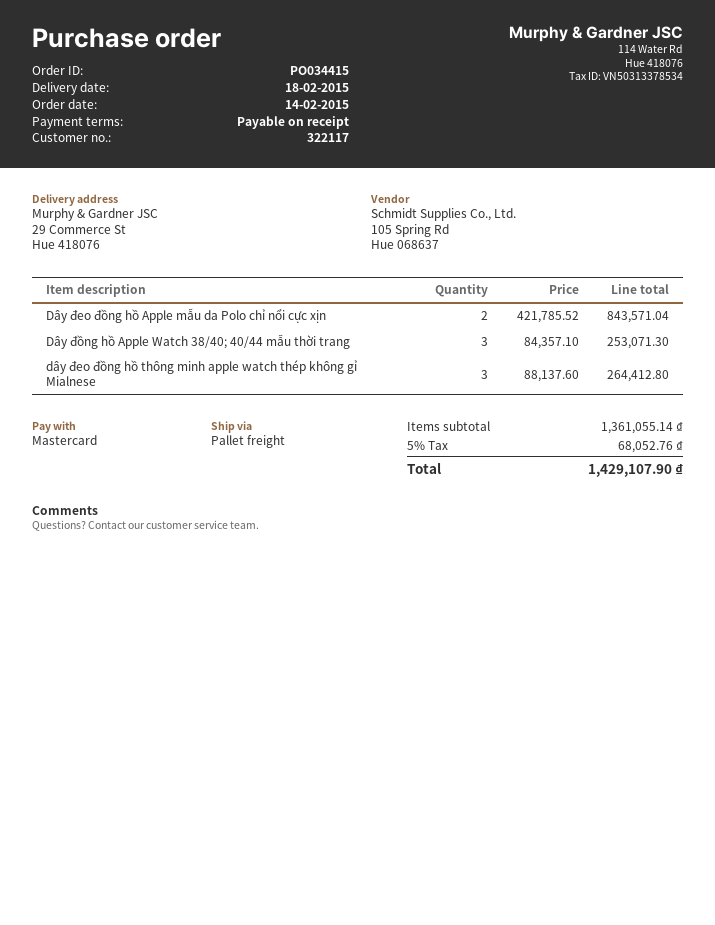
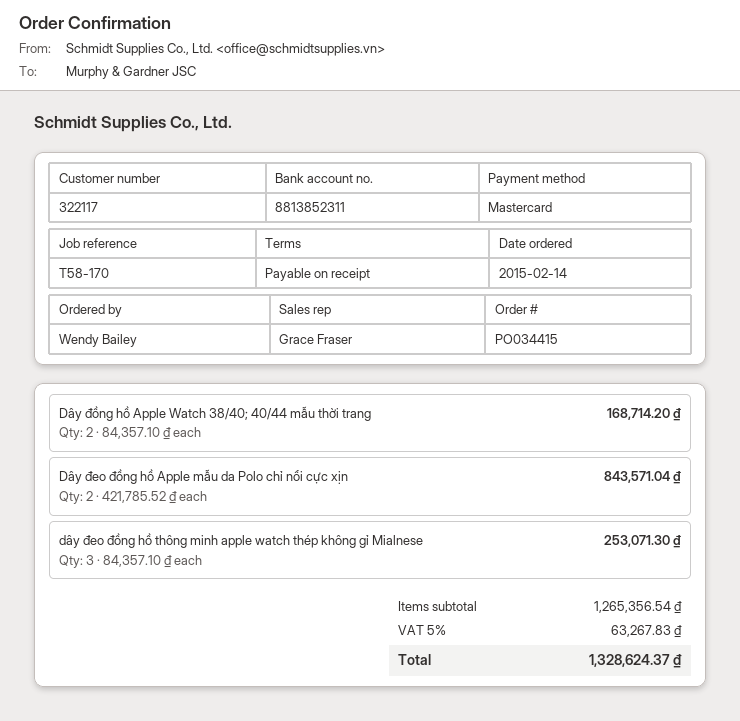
Dây đồng hồ Apple Watch 38/40; 40/44 mẫu thời trang: 3 x 84357.10 = 253071.30 -> 2 x 84357.10 = 168714.20
dây đeo đồng hồ thông minh apple watch thép không gỉ Mialnese: 3 x 88137.60 = 264412.80 -> 3 x 84357.10 = 253071.30
subtotal: 1361055.14 -> 1265356.54
tax: 5% = 68052.76 -> 5% = 63267.83
total: 1429107.90 -> 1328624.37

